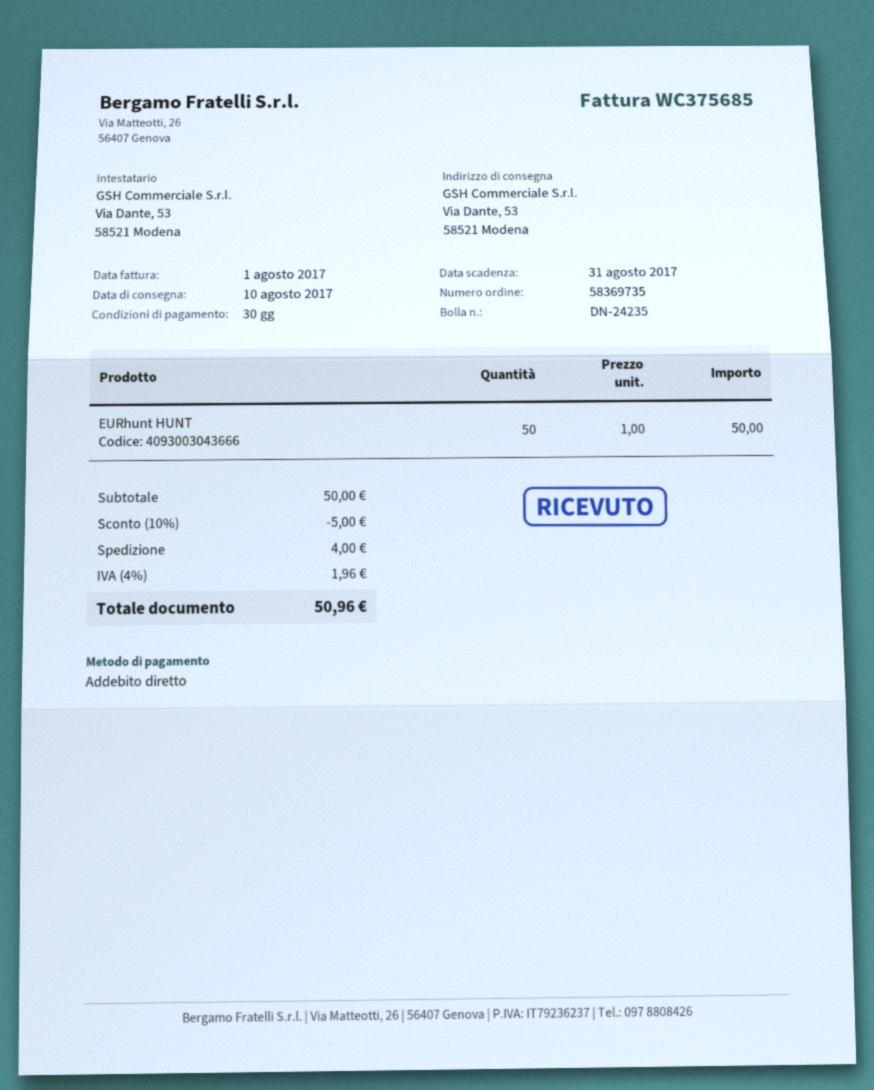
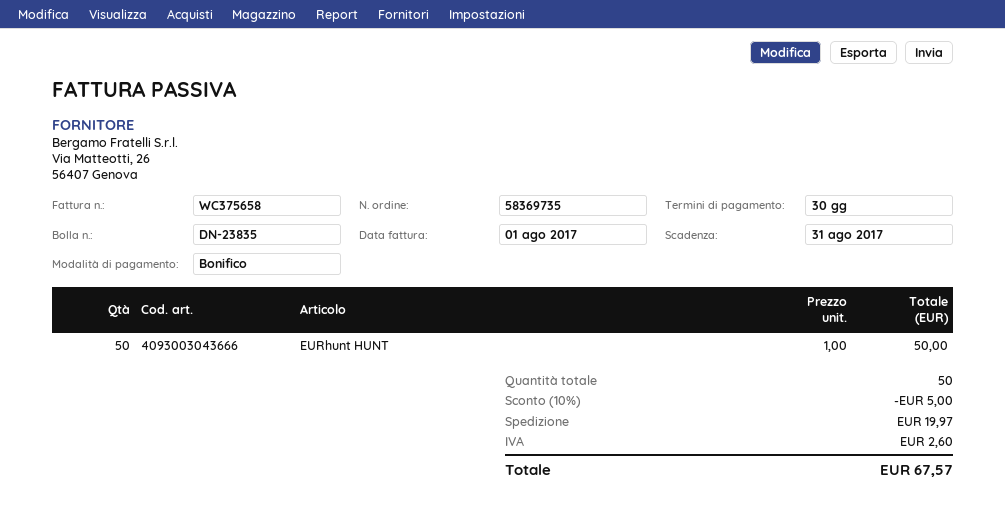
delivery note number: DN-24235 -> DN-23835
invoice number: WC375685 -> WC375658
payment method: direct debit -> bank transfer
shipping: 4.00 -> 19.97
tax: 1.96 -> 2.60
total: 50.96 -> 67.57

